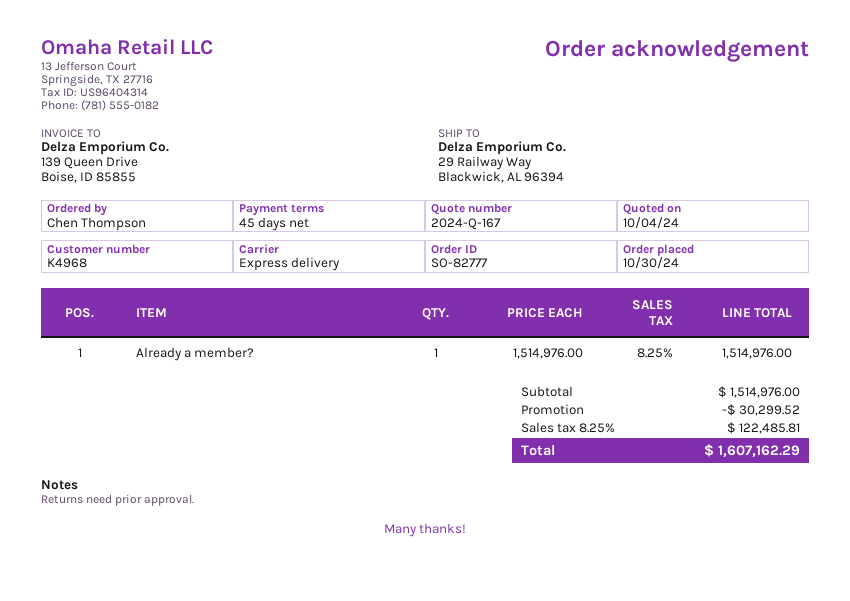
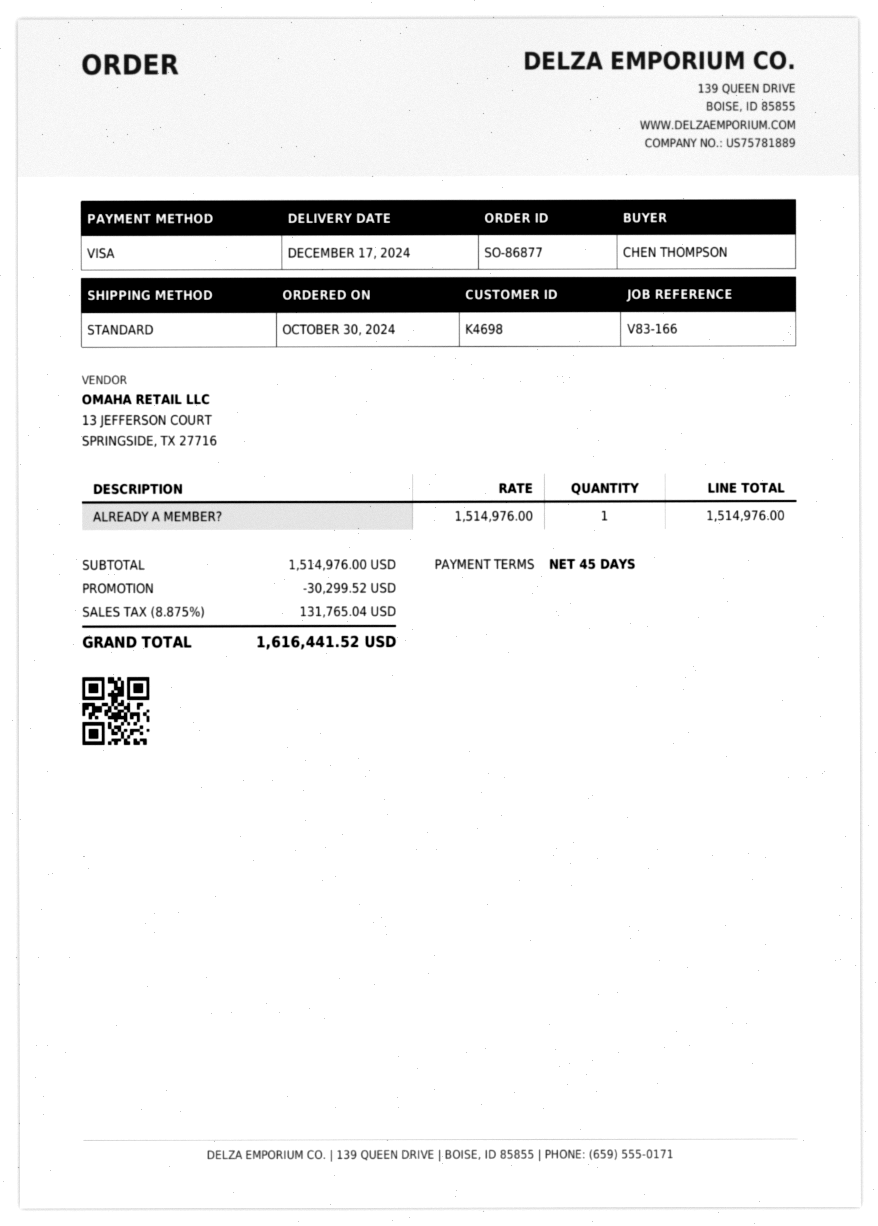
order number: SO-82777 -> SO-86877
customer number: K4968 -> K4698
shipping method: express -> standard
tax: 8.25% = 122485.81 -> 8.875% = 131765.04
total: 1607162.29 -> 1616441.52

